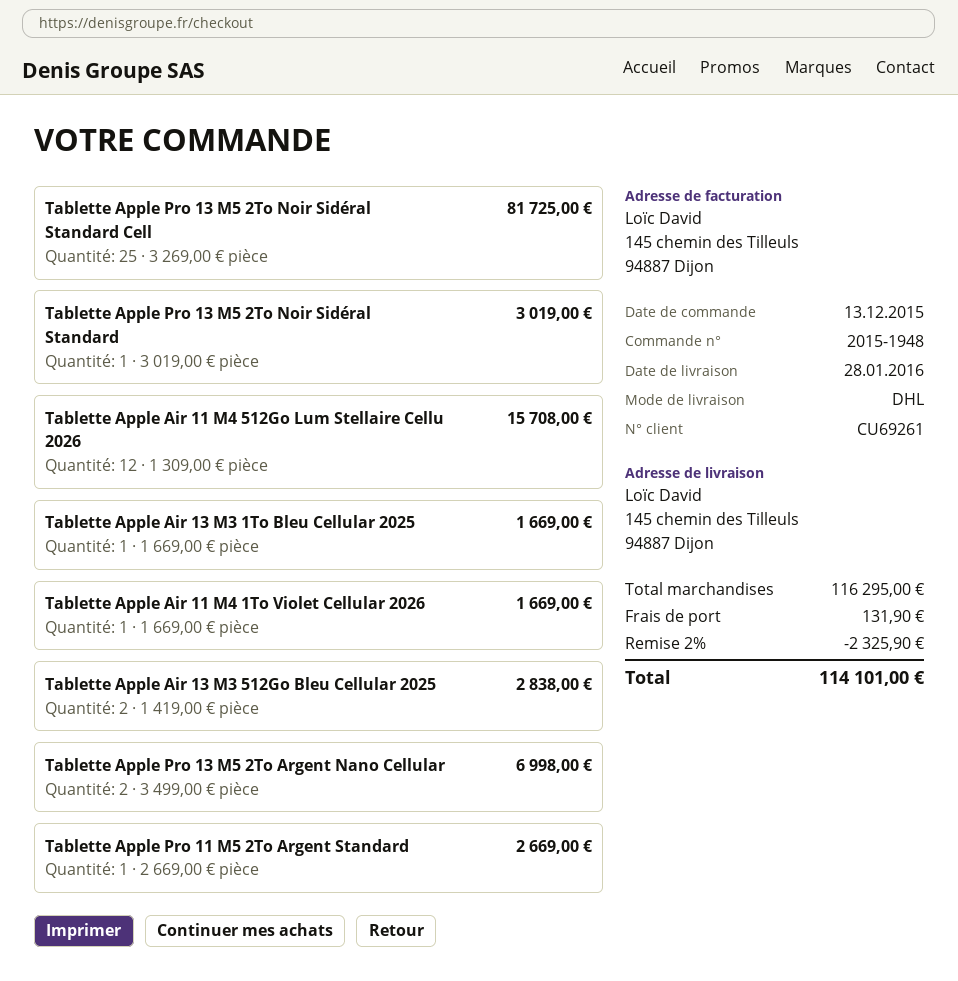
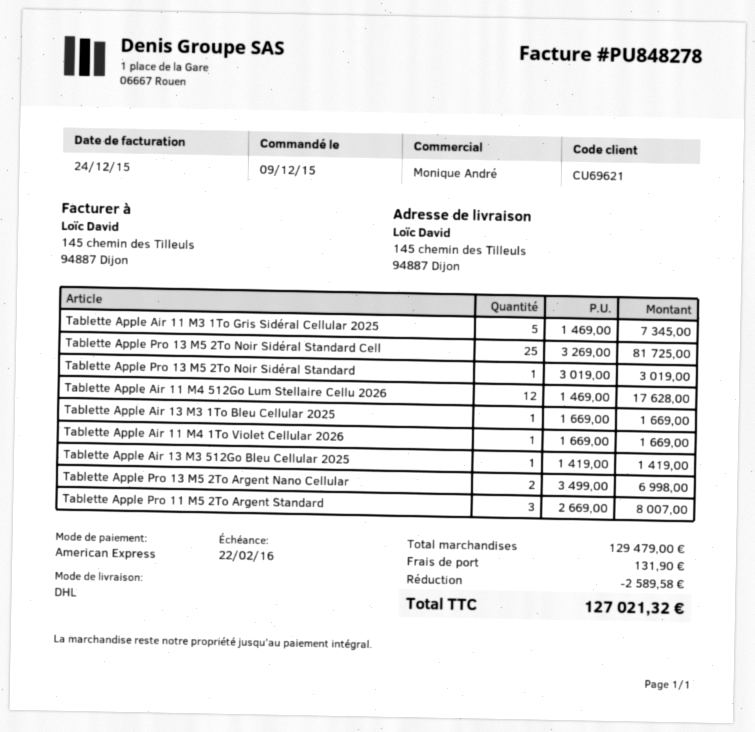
order date: 2015-12-13 -> 2015-12-09
customer number: CU69261 -> CU69621
Tablette Apple Air 11 M4 512Go Lum Stellaire Cellu 2026: 12 x 1309.00 = 15708.00 -> 12 x 1469.00 = 17628.00
Tablette Apple Air 13 M3 512Go Bleu Cellular 2025: 2 x 1419.00 = 2838.00 -> 1 x 1419.00 = 1419.00
Tablette Apple Pro 11 M5 2To Argent Standard: 1 x 2669.00 = 2669.00 -> 3 x 2669.00 = 8007.00
Tablette Apple Air 11 M3 1To Gris Sidéral Cellular 2025: none -> 5 x 1469.00 = 7345.00
subtotal: 116295.00 -> 129479.00
discount: 2325.90 -> 2589.58
total: 114101.00 -> 127021.32

